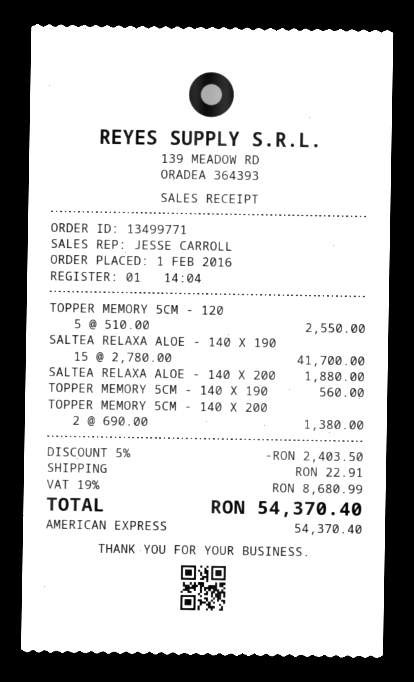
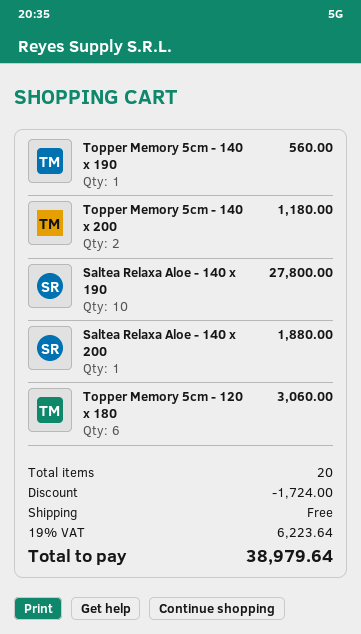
TOPPER MEMORY 5CM - 120: 5 for 2550.00 -> 6 for 3060.00
SALTEA RELAXA ALOE - 140 X 190: 15 for 41700.00 -> 10 for 27800.00
TOPPER MEMORY 5CM - 140 X 200: 2 for 1380.00 -> 2 for 1180.00
discount: 2403.50 -> 1724.00
shipping: 22.91 -> 0.00
tax: 19% = 8680.99 -> 19% = 6223.64
total: 54370.40 -> 38979.64

